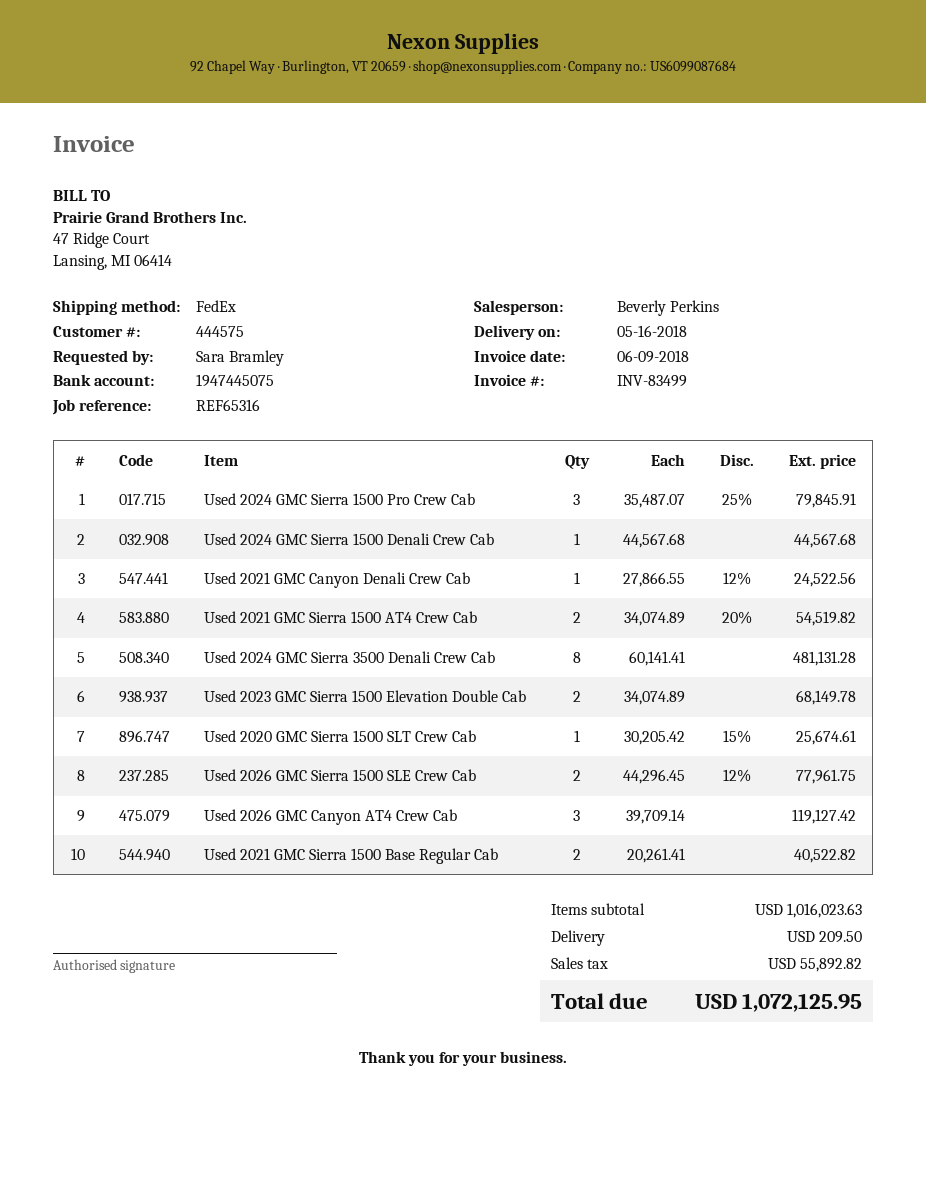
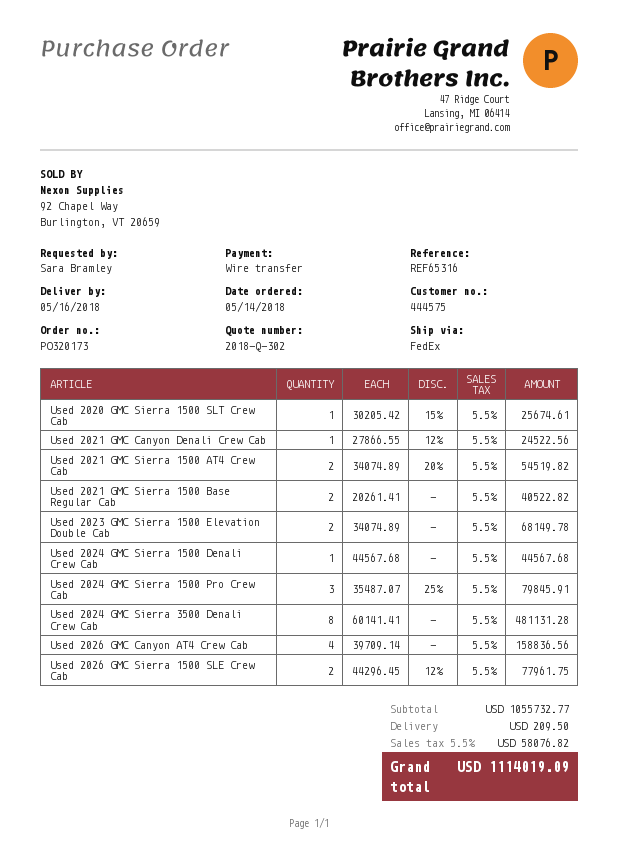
Used 2026 GMC Canyon AT4 Crew Cab: 3 x 39709.14 = 119127.42 -> 4 x 39709.14 = 158836.56
subtotal: 1016023.63 -> 1055732.77
tax: 55892.82 -> 58076.82
total: 1072125.95 -> 1114019.09

